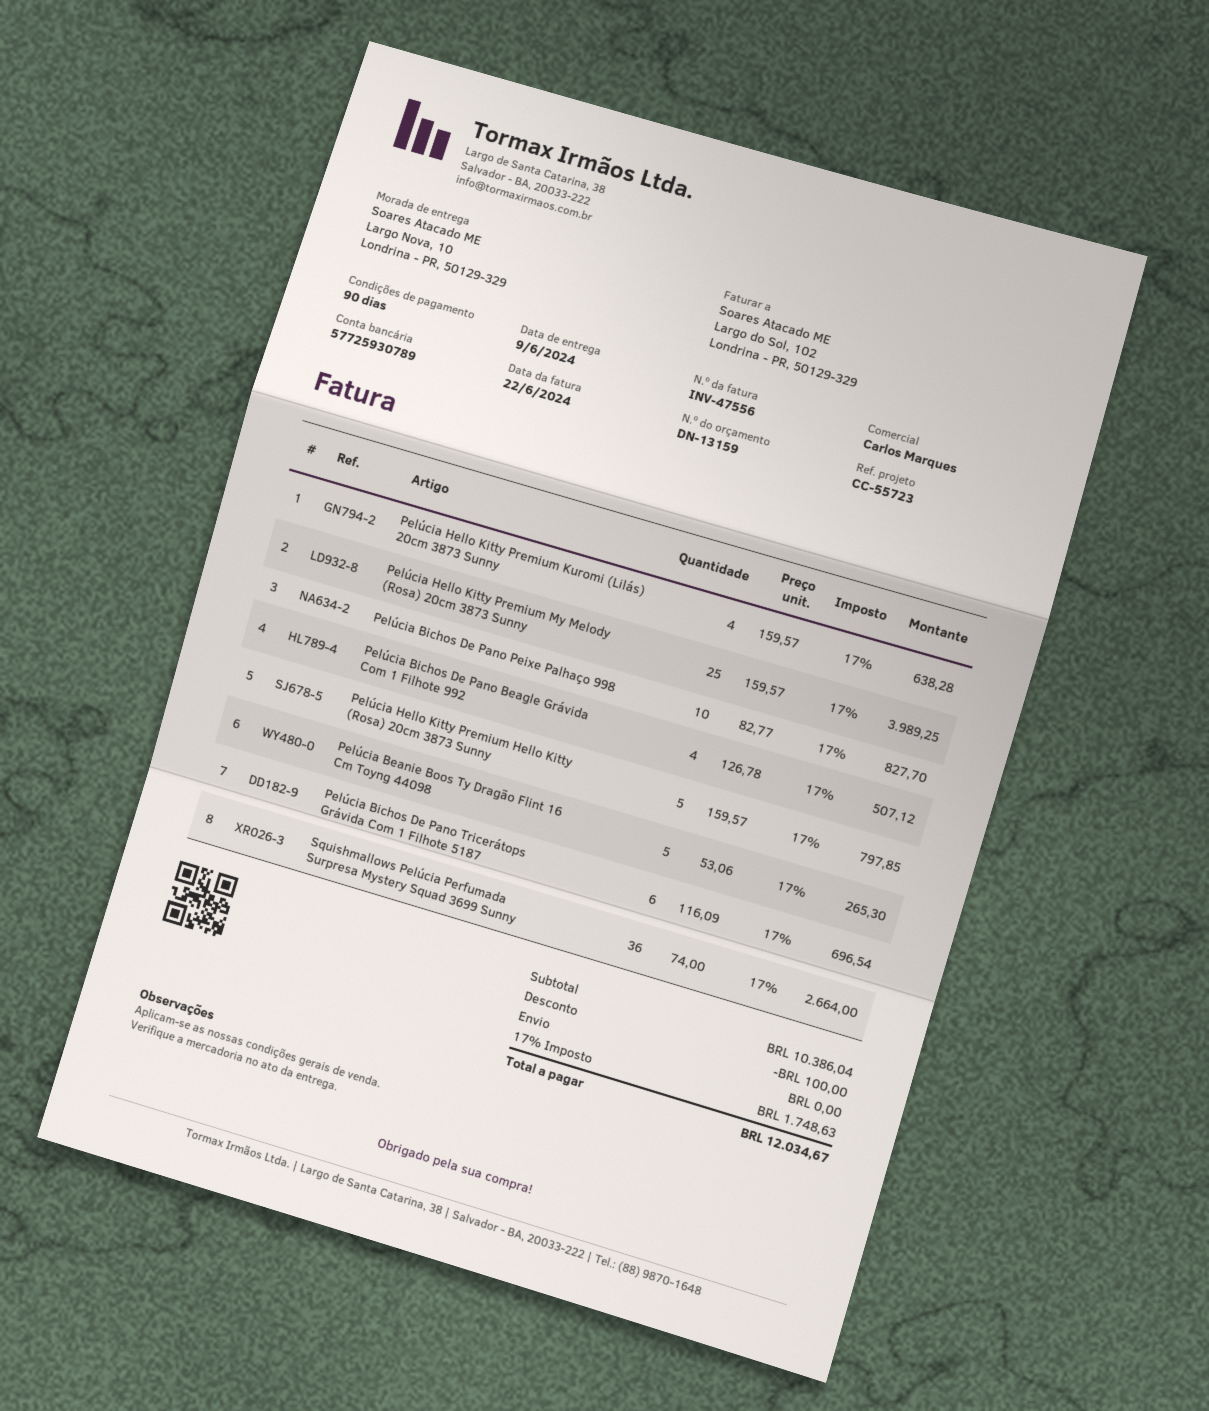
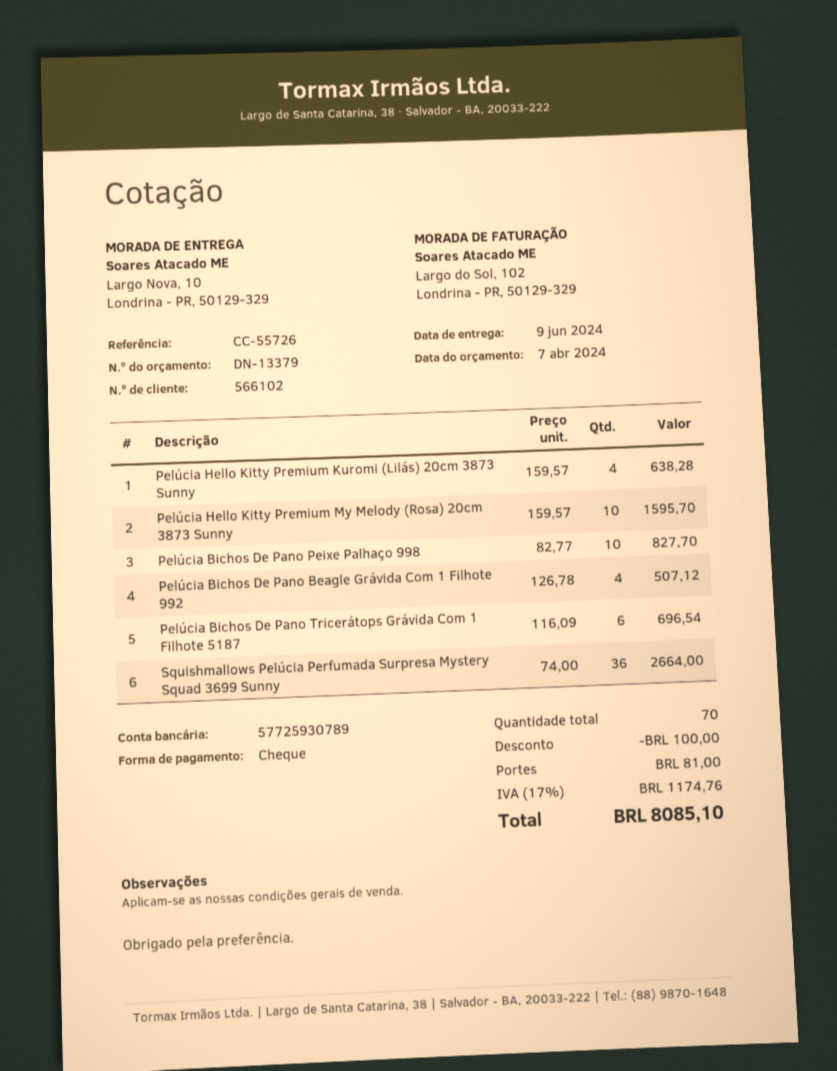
quote number: DN-13159 -> DN-13379
reference: CC-55723 -> CC-55726
Pelúcia Hello Kitty Premium My Melody (Rosa) 20cm 3873 Sunny: 25 x 159.57 = 3989.25 -> 10 x 159.57 = 1595.70
Pelúcia Hello Kitty Premium Hello Kitty (Rosa) 20cm 3873 Sunny: 5 x 159.57 = 797.85 -> none
Pelúcia Beanie Boos Ty Dragão Flint 16 Cm Toyng 44098: 5 x 53.06 = 265.30 -> none
shipping: 0.00 -> 81.00
tax: 17% = 1748.63 -> 17% = 1174.76
total: 12034.67 -> 8085.10

